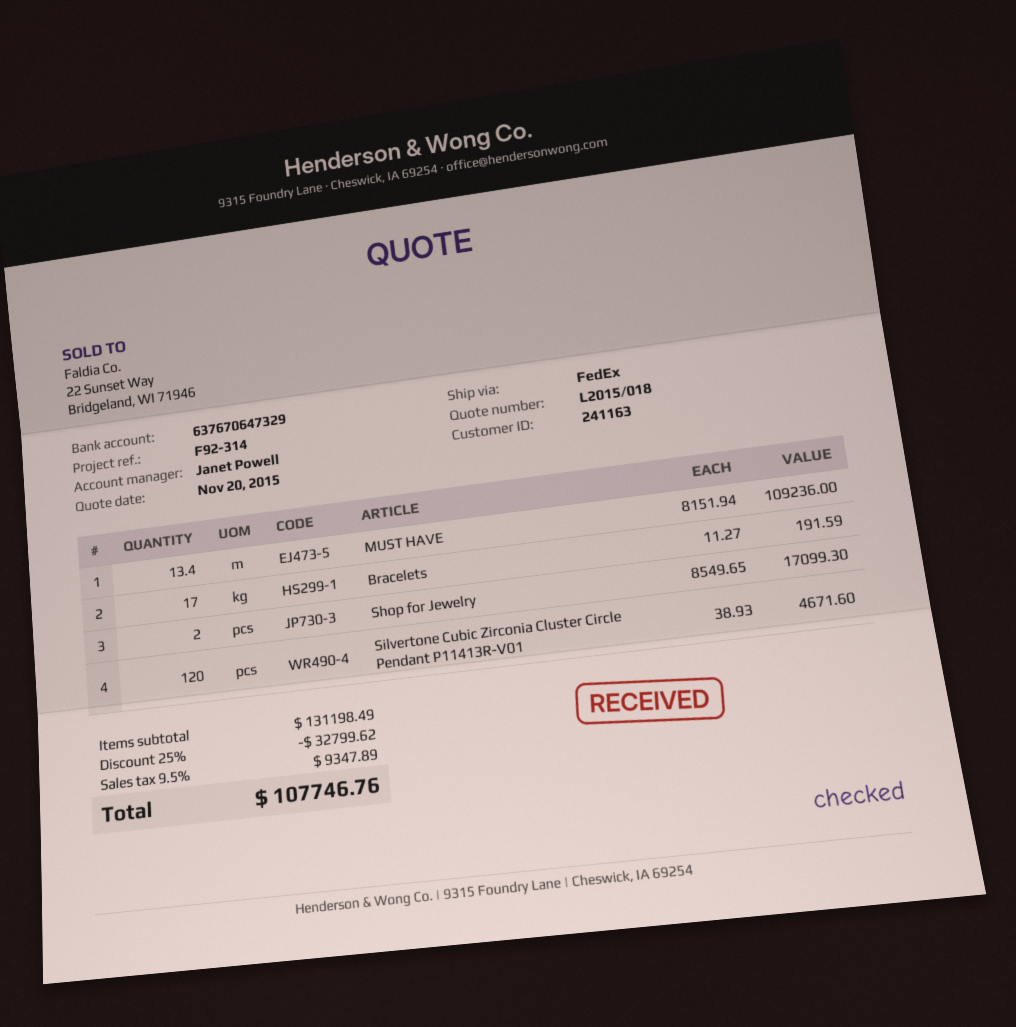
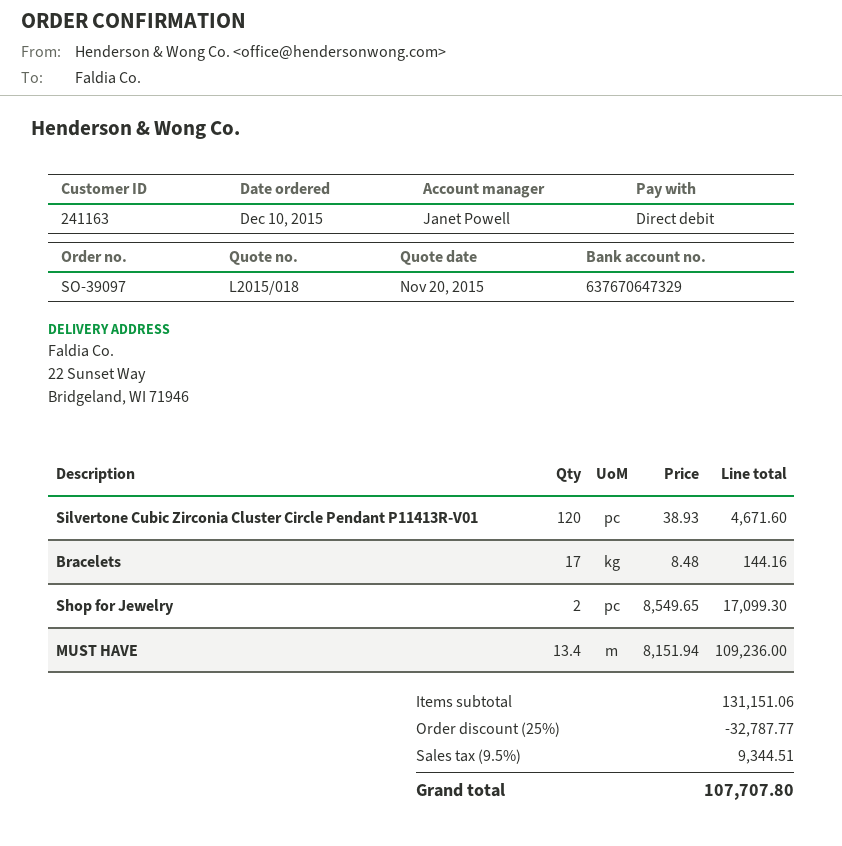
Bracelets: 17 x 11.27 = 191.59 -> 17 x 8.48 = 144.16
subtotal: 131198.49 -> 131151.06
discount: 25% = 32799.62 -> 25% = 32787.77
tax: 9.5% = 9347.89 -> 9.5% = 9344.51
total: 107746.76 -> 107707.80

